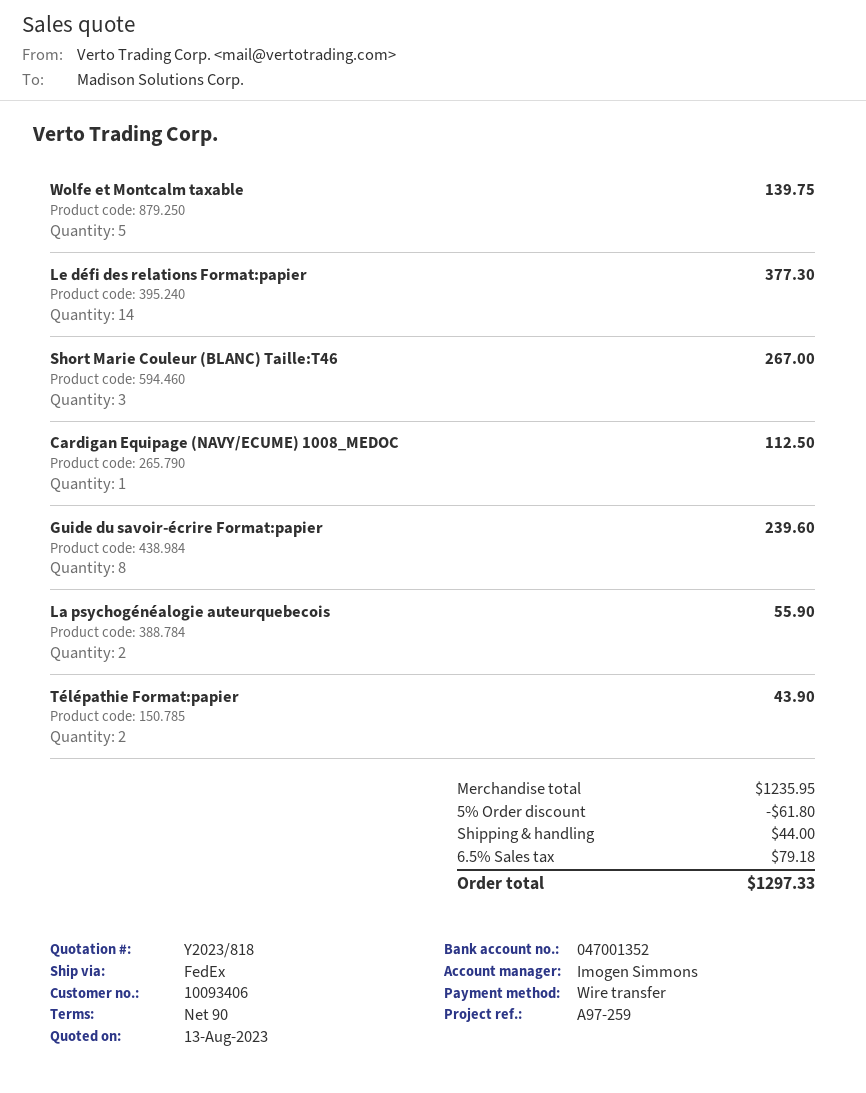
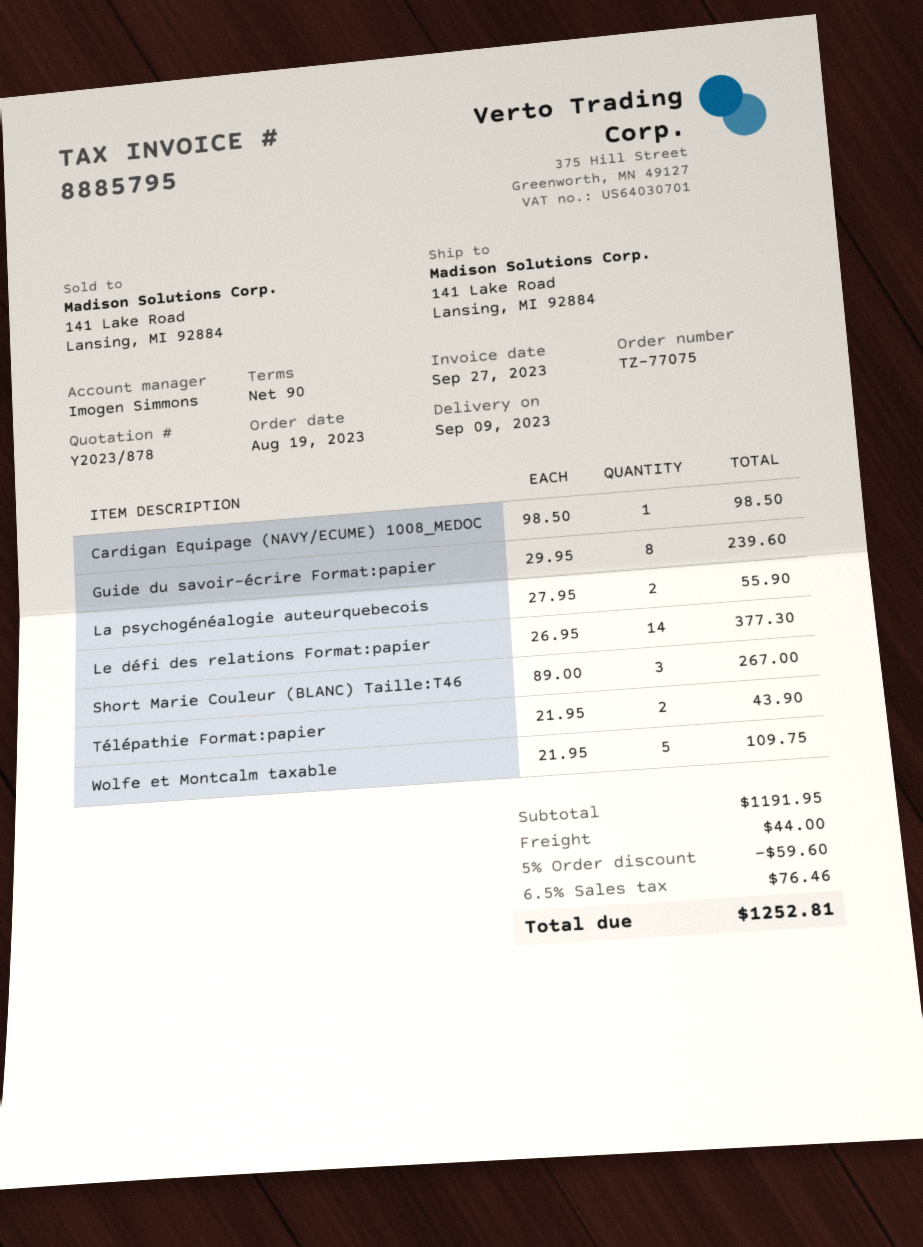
quote number: Y2023/818 -> Y2023/878
Wolfe et Montcalm taxable: 5 for 139.75 -> 5 for 109.75
Cardigan Equipage (NAVY/ECUME) 1008_MEDOC: 1 for 112.50 -> 1 for 98.50
subtotal: 1235.95 -> 1191.95
discount: 5% = 61.80 -> 5% = 59.60
tax: 6.5% = 79.18 -> 6.5% = 76.46
total: 1297.33 -> 1252.81

